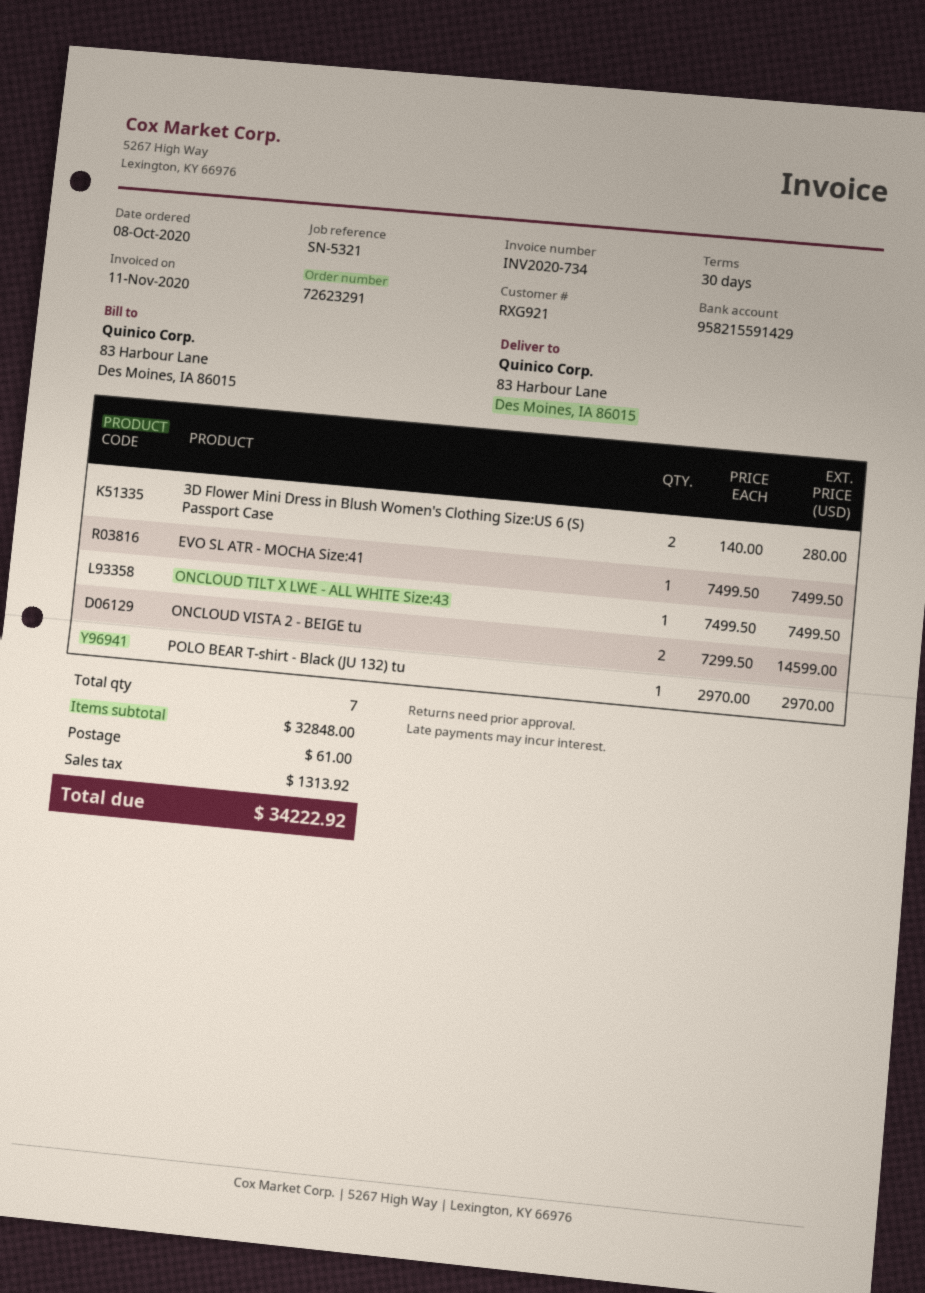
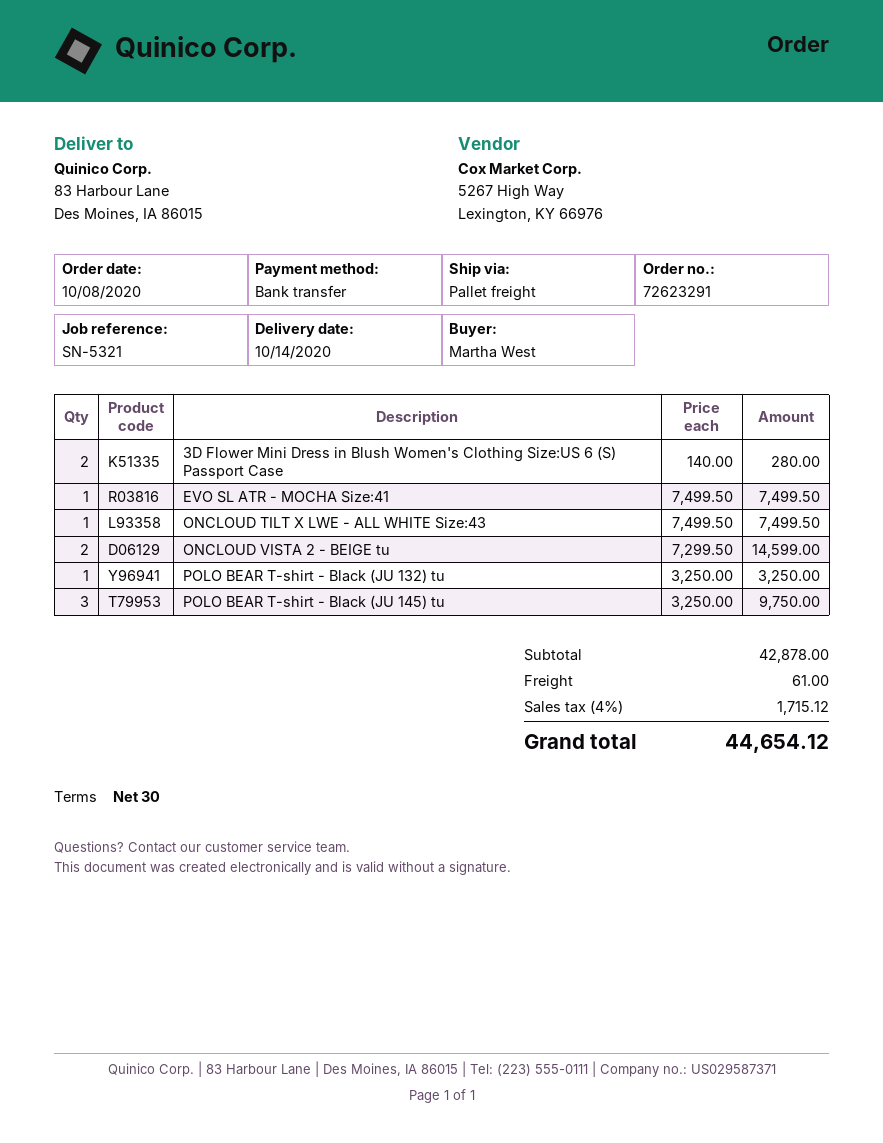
POLO BEAR T-shirt - Black (JU 132) tu: 1 x 2970.00 = 2970.00 -> 1 x 3250.00 = 3250.00
POLO BEAR T-shirt - Black (JU 145) tu: none -> 3 x 3250.00 = 9750.00
subtotal: 32848.00 -> 42878.00
tax: 1313.92 -> 1715.12
total: 34222.92 -> 44654.12

